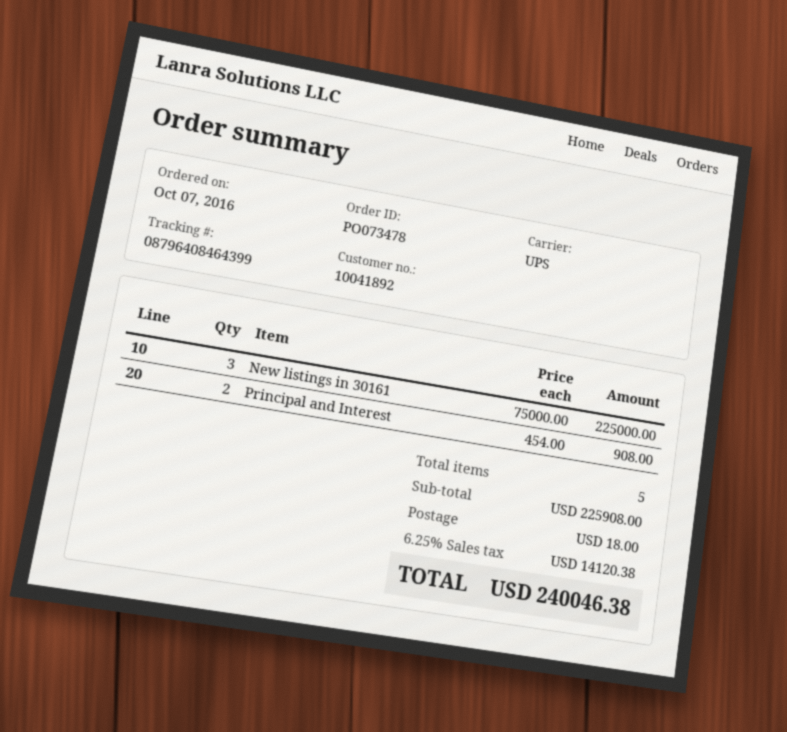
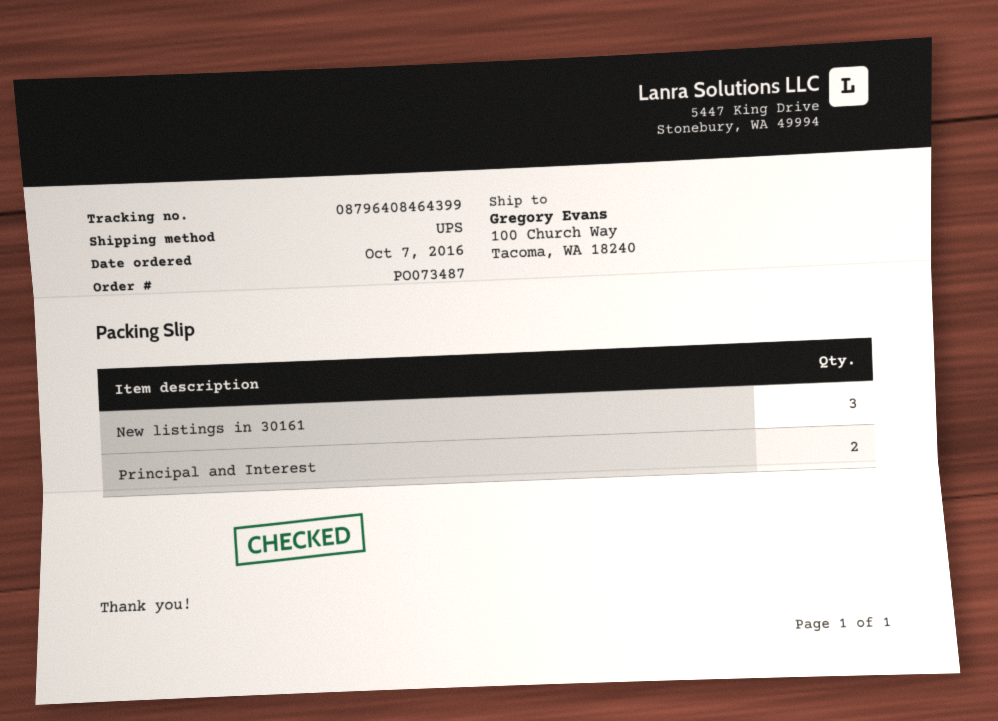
order number: PO073478 -> PO073487

